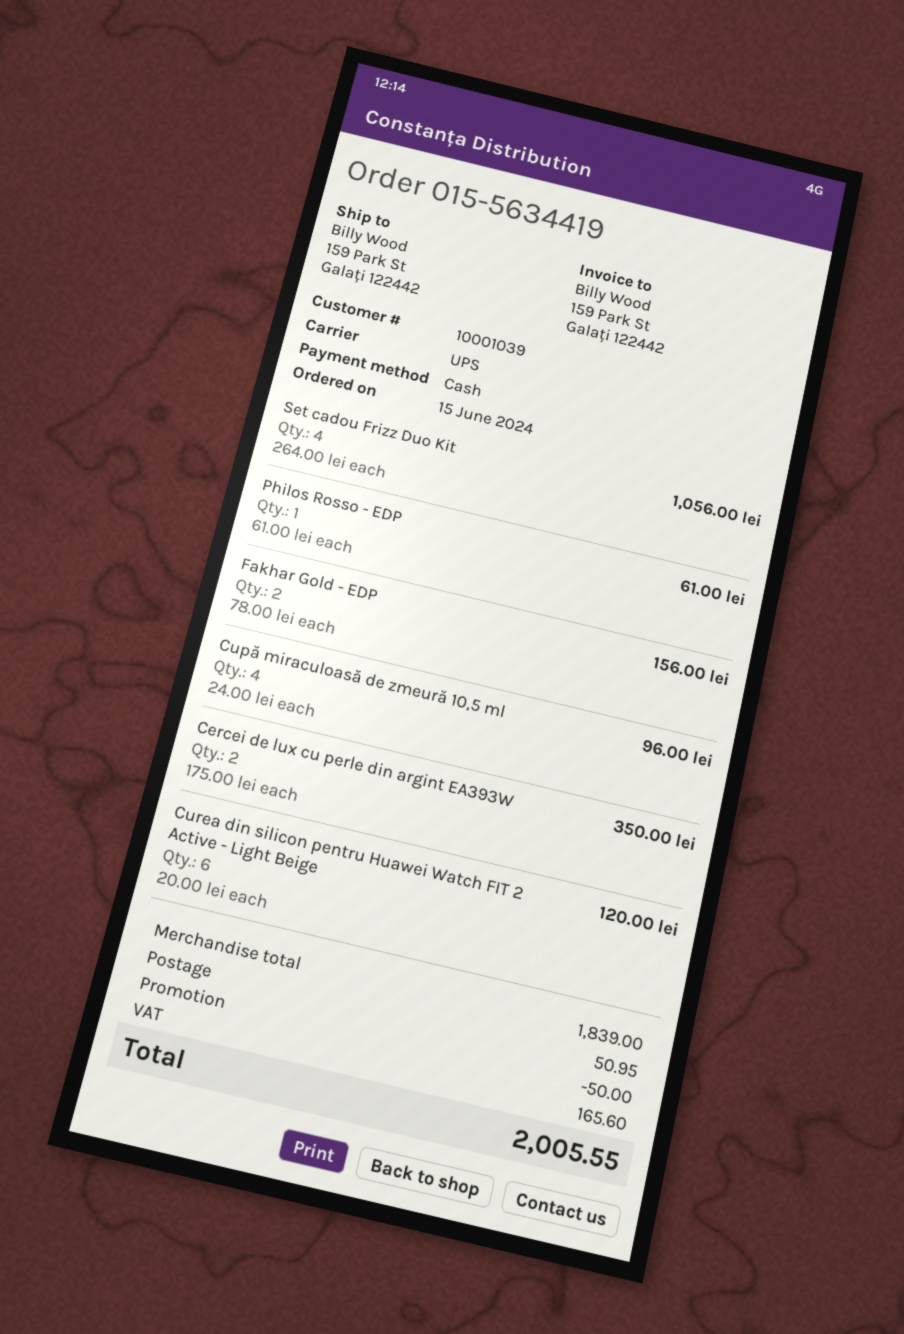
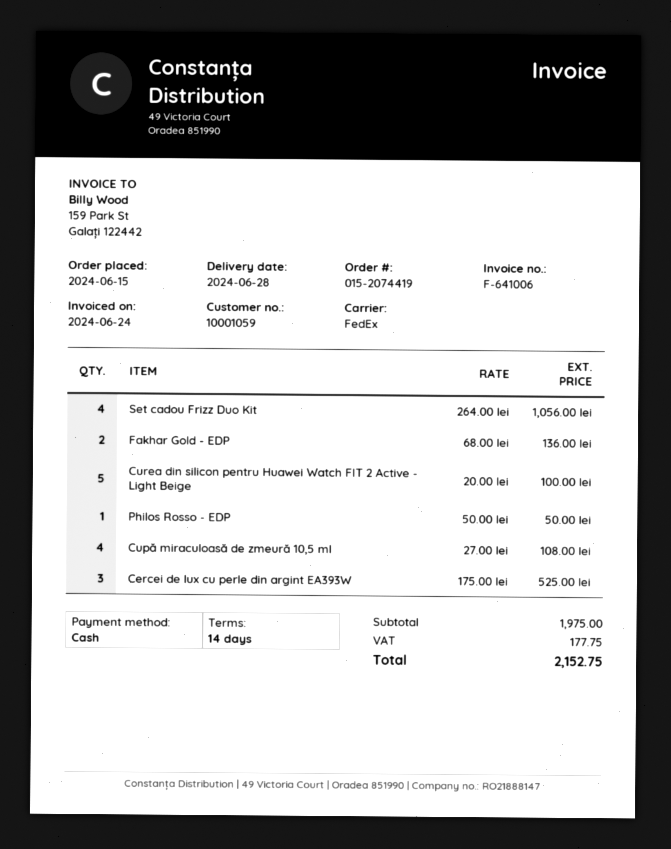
order number: 015-5634419 -> 015-2074419
customer number: 10001039 -> 10001059
shipping method: UPS -> FedEx
Philos Rosso - EDP: 1 x 61.00 = 61.00 -> 1 x 50.00 = 50.00
Fakhar Gold - EDP: 2 x 78.00 = 156.00 -> 2 x 68.00 = 136.00
Cupă miraculoasă de zmeură 10,5 ml: 4 x 24.00 = 96.00 -> 4 x 27.00 = 108.00
Cercei de lux cu perle din argint EA393W: 2 x 175.00 = 350.00 -> 3 x 175.00 = 525.00
Curea din silicon pentru Huawei Watch FIT 2 Active - Light Beige: 6 x 20.00 = 120.00 -> 5 x 20.00 = 100.00
subtotal: 1839.00 -> 1975.00
discount: 50.00 -> none
shipping: 50.95 -> none
tax: 165.60 -> 177.75
total: 2005.55 -> 2152.75

